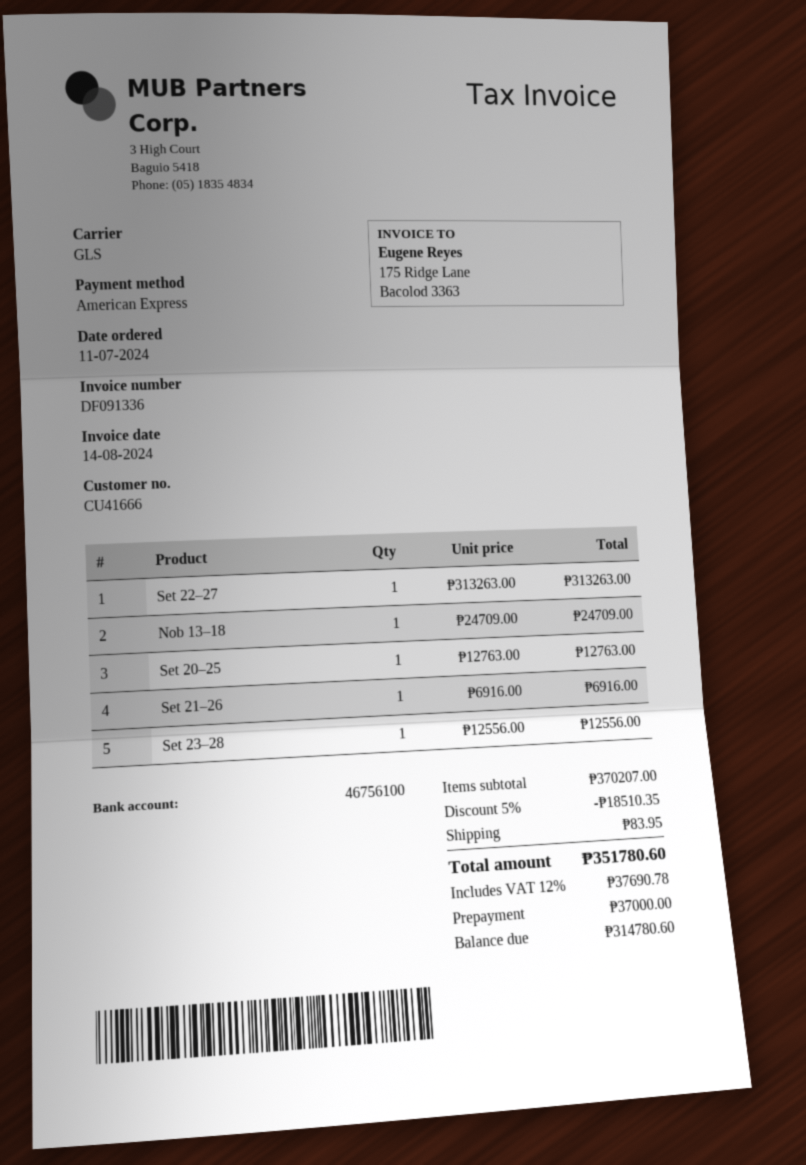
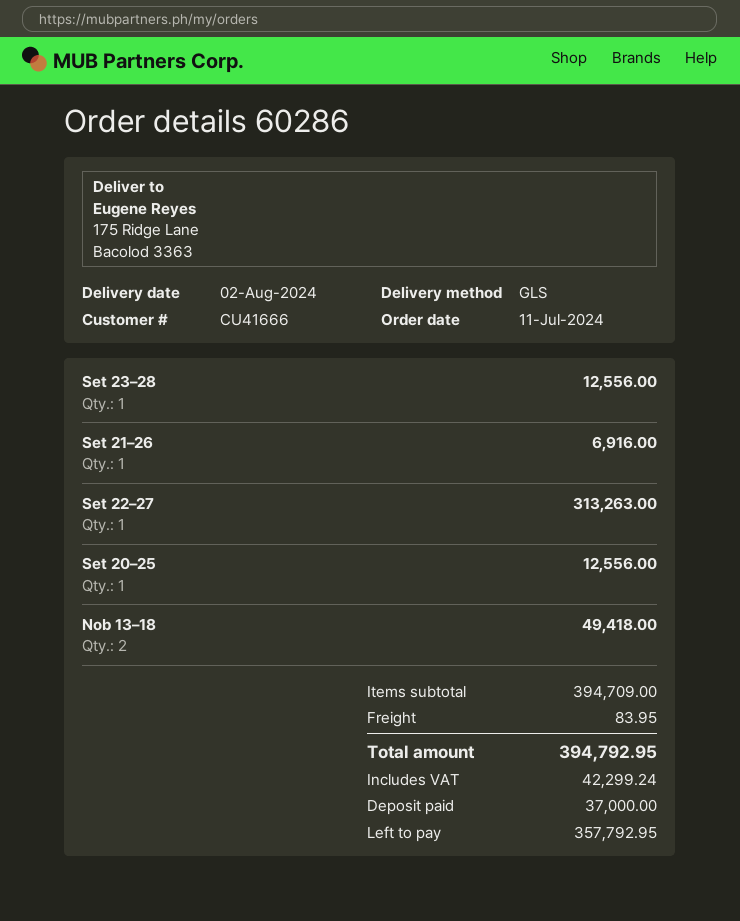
Nob 13–18: 1 for 24709.00 -> 2 for 49418.00
Set 20–25: 1 for 12763.00 -> 1 for 12556.00
subtotal: 370207.00 -> 394709.00
discount: 5% = 18510.35 -> none
tax: 37690.78 -> 42299.24
total: 351780.60 -> 394792.95
balance: 314780.60 -> 357792.95

